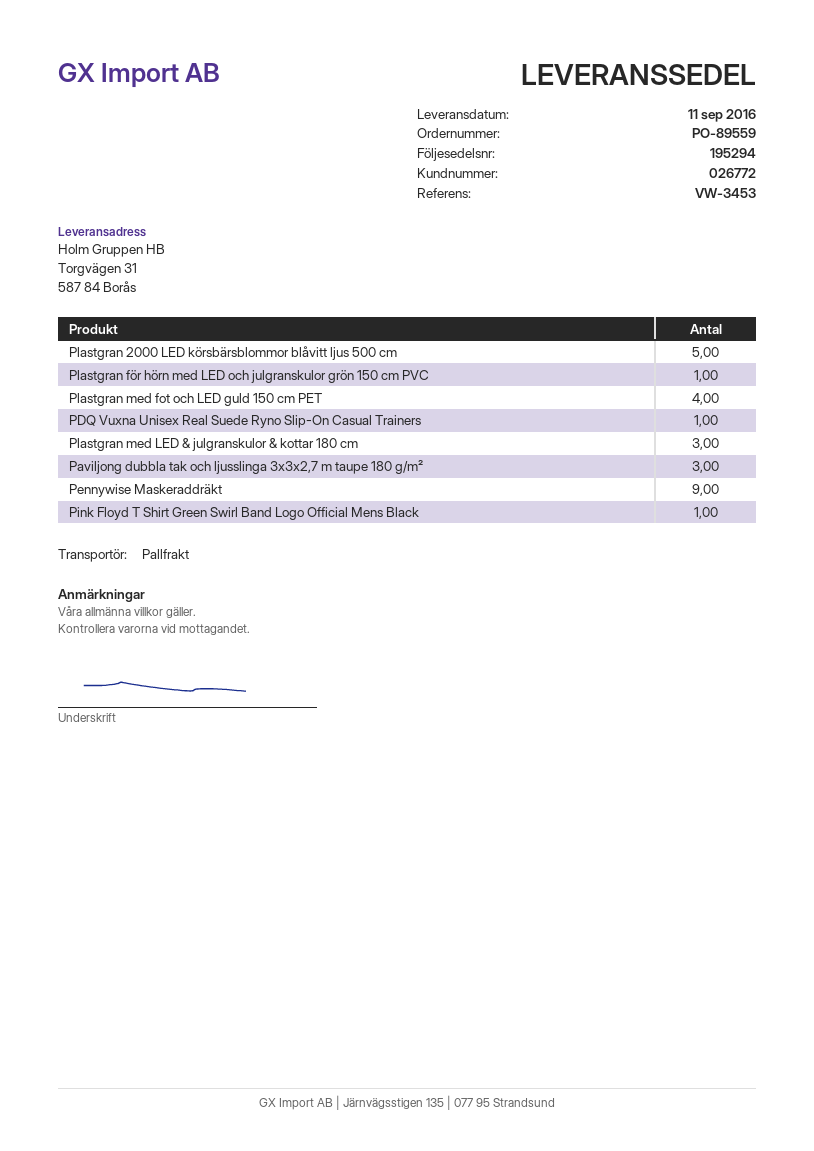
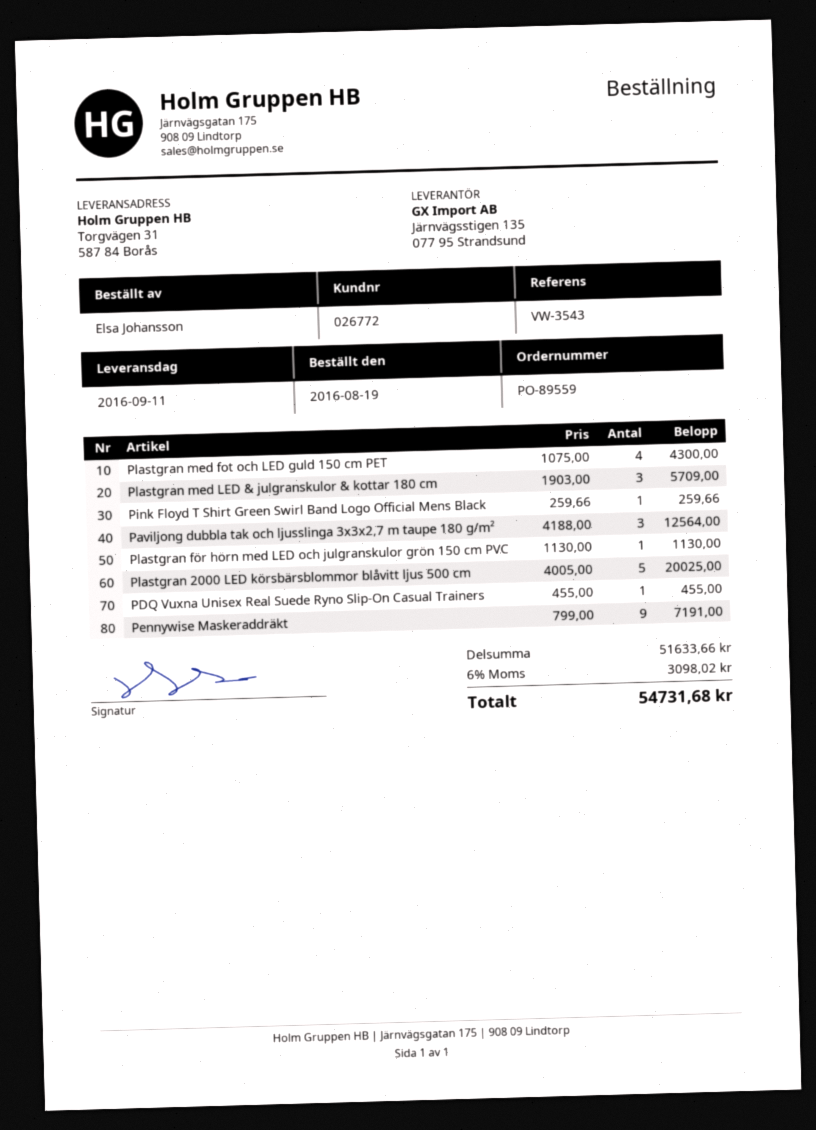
reference: VW-3453 -> VW-3543

